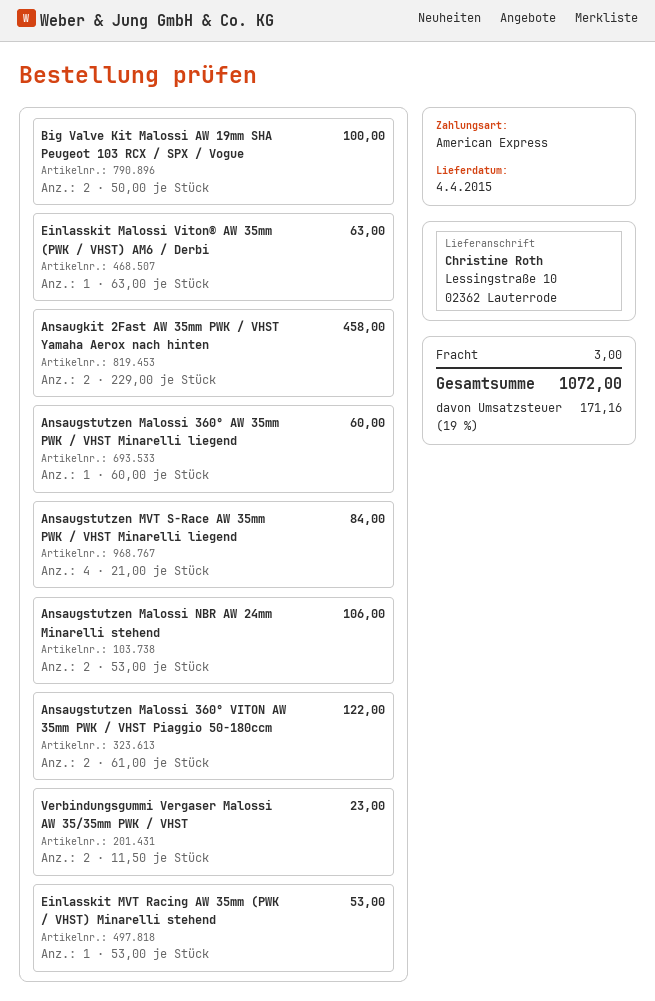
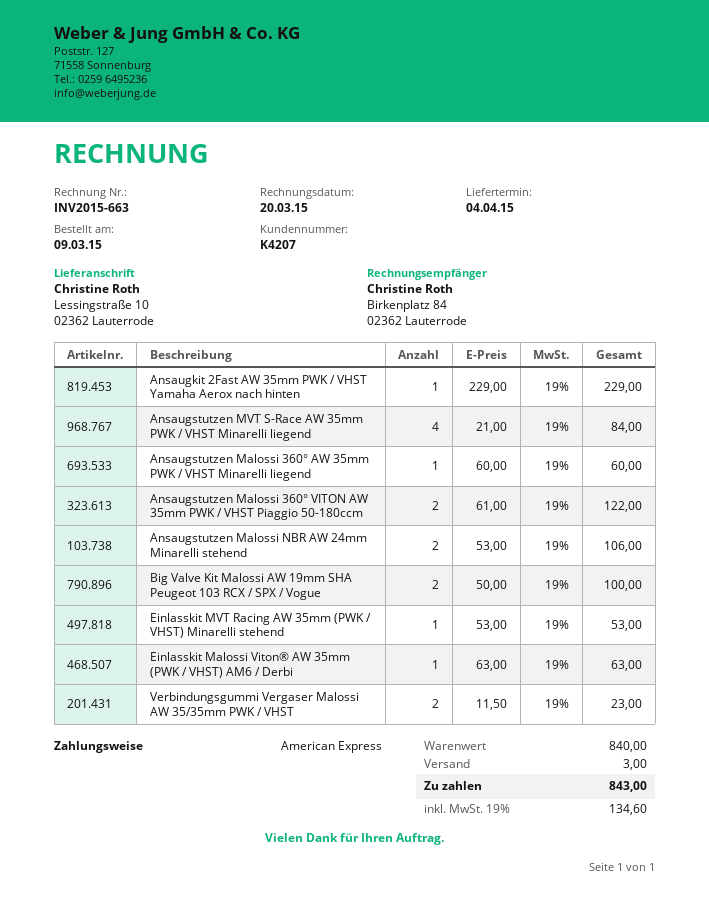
Ansaugkit 2Fast AW 35mm PWK / VHST Yamaha Aerox nach hinten: 2 x 229.00 = 458.00 -> 1 x 229.00 = 229.00
tax: 19% = 171.16 -> 19% = 134.60
total: 1072.00 -> 843.00

